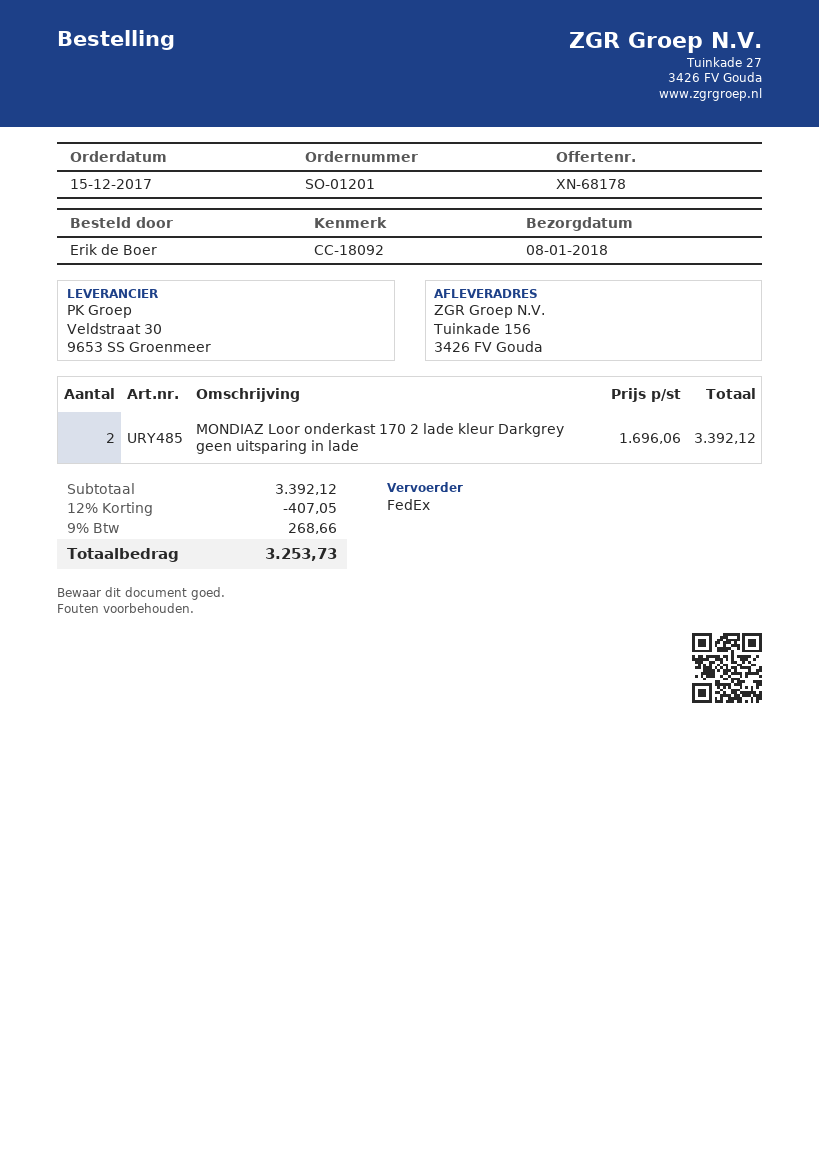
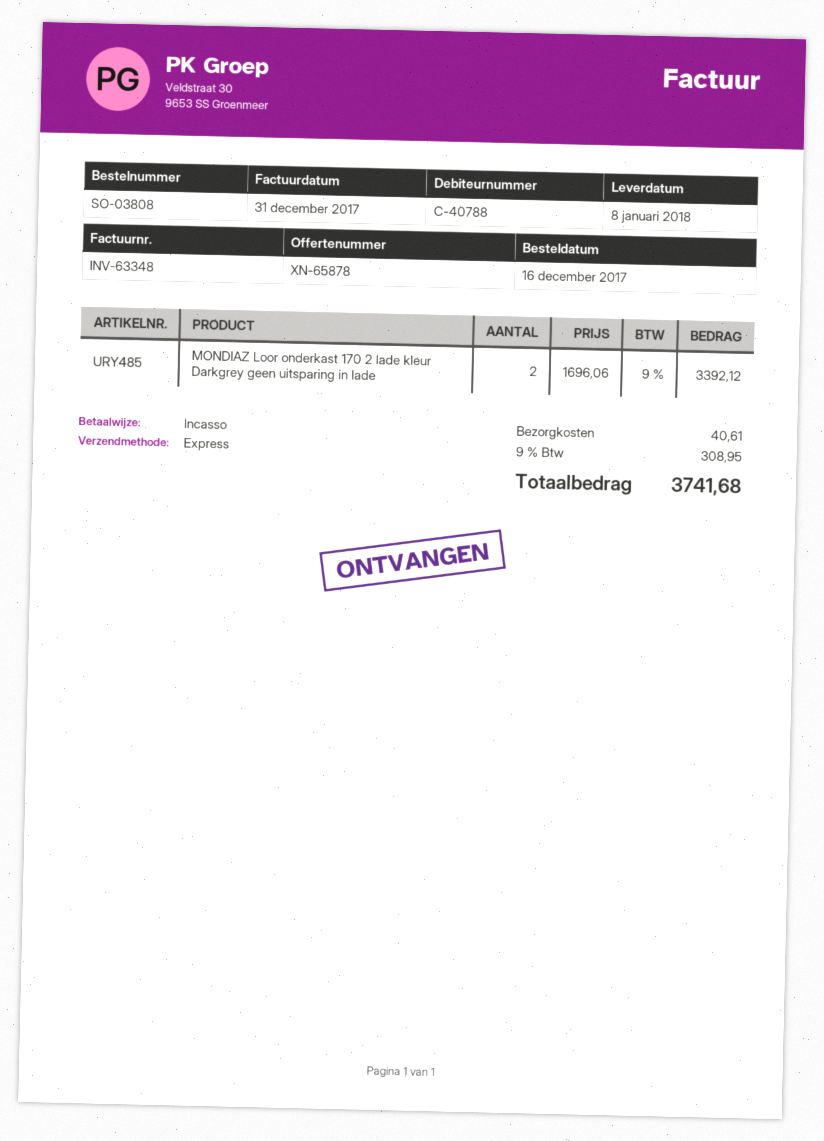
quote number: XN-68178 -> XN-65878
order number: SO-01201 -> SO-03808
order date: 2017-12-15 -> 2017-12-16
shipping method: FedEx -> express
discount: 12% = 407.05 -> none
shipping: none -> 40.61
tax: 9% = 268.66 -> 9% = 308.95
total: 3253.73 -> 3741.68

